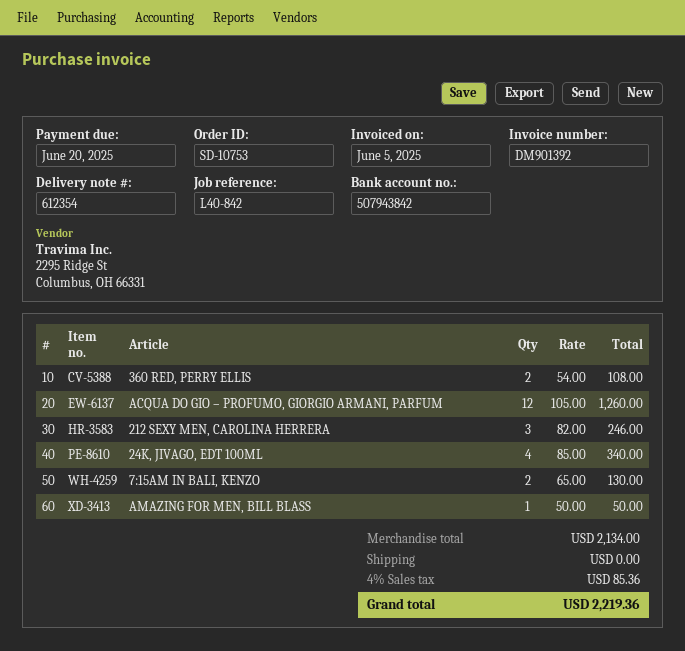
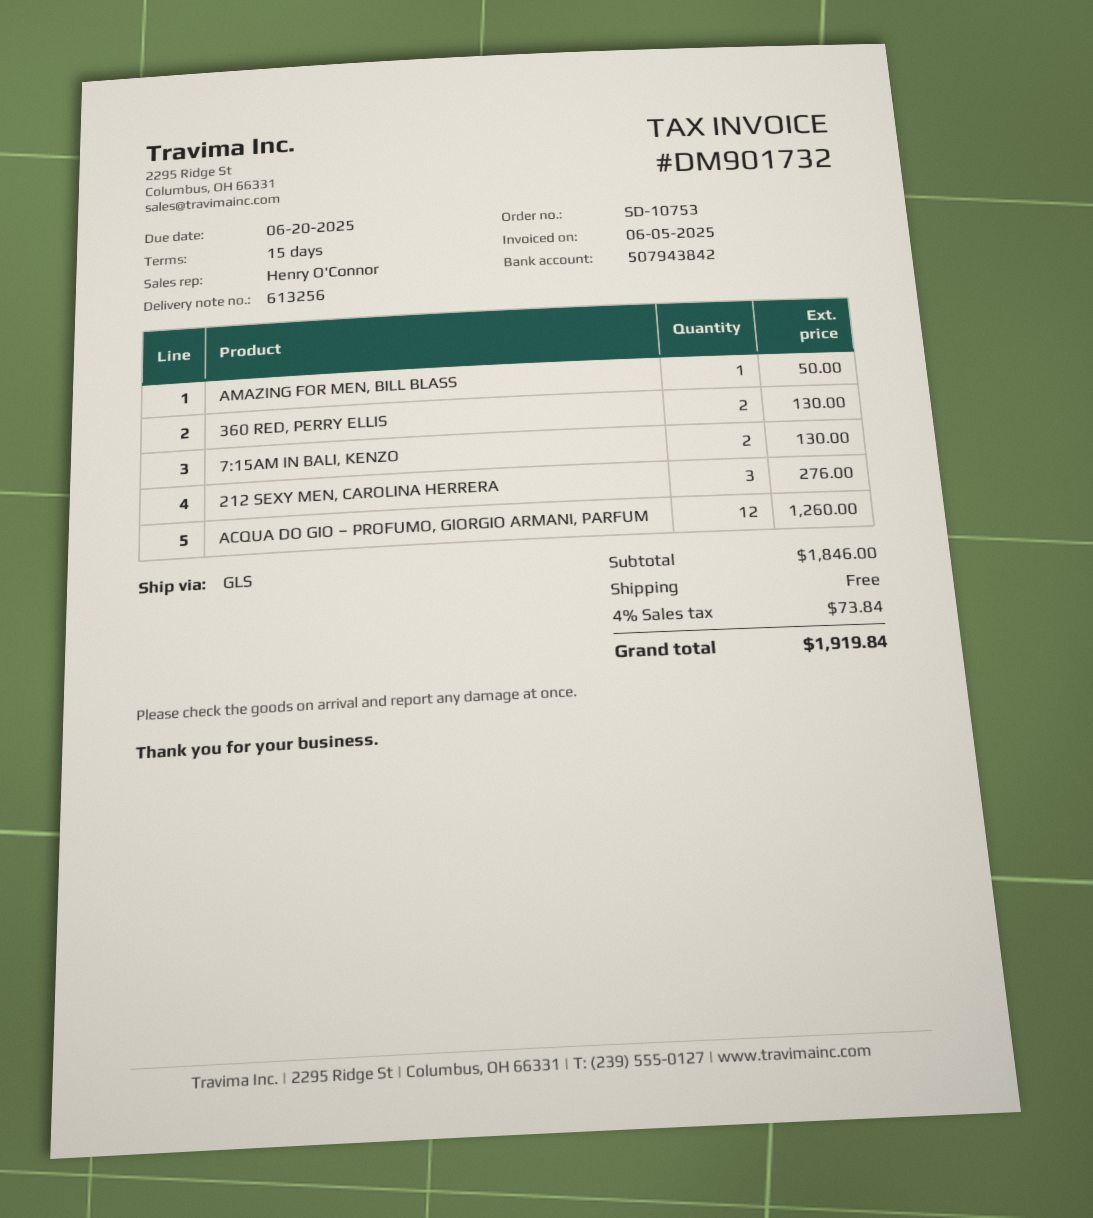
delivery note number: 612354 -> 613256
invoice number: DM901392 -> DM901732
360 RED, PERRY ELLIS: 2 for 108.00 -> 2 for 130.00
212 SEXY MEN, CAROLINA HERRERA: 3 for 246.00 -> 3 for 276.00
24K, JIVAGO, EDT 100ML: 4 for 340.00 -> none
subtotal: 2134.00 -> 1846.00
tax: 4% = 85.36 -> 4% = 73.84
total: 2219.36 -> 1919.84

